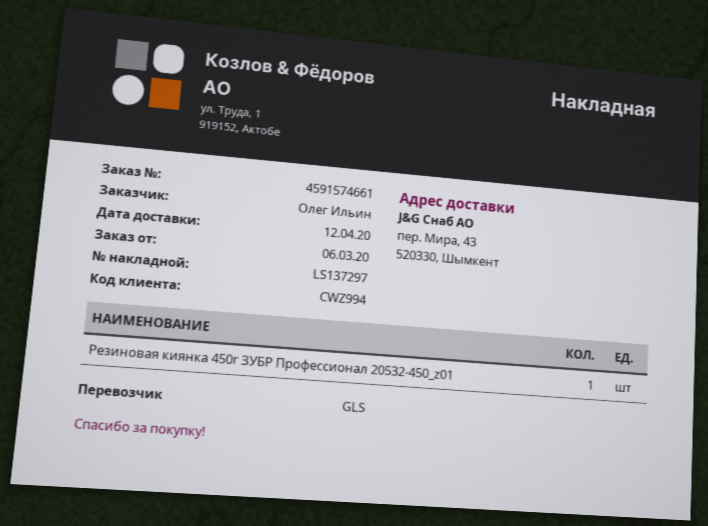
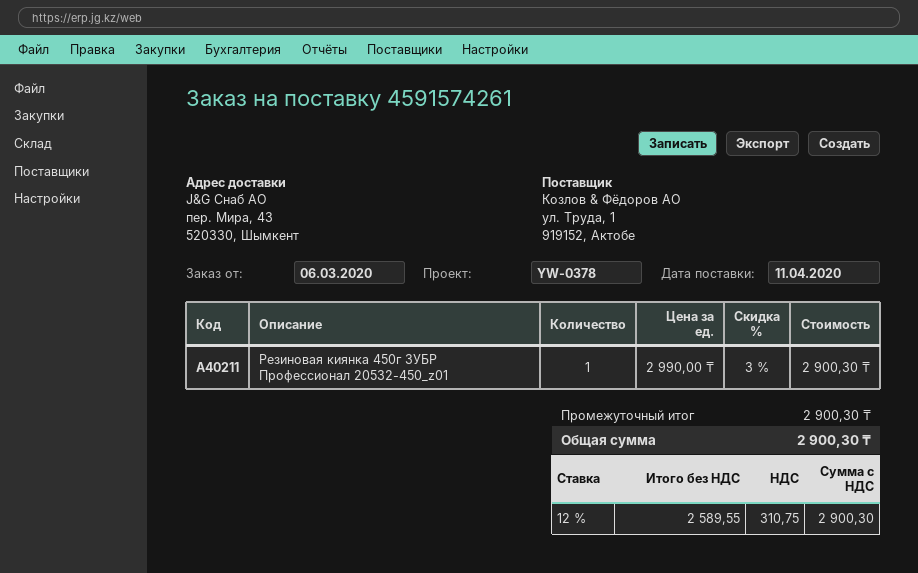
order number: 4591574661 -> 4591574261
delivery date: 2020-04-12 -> 2020-04-11

